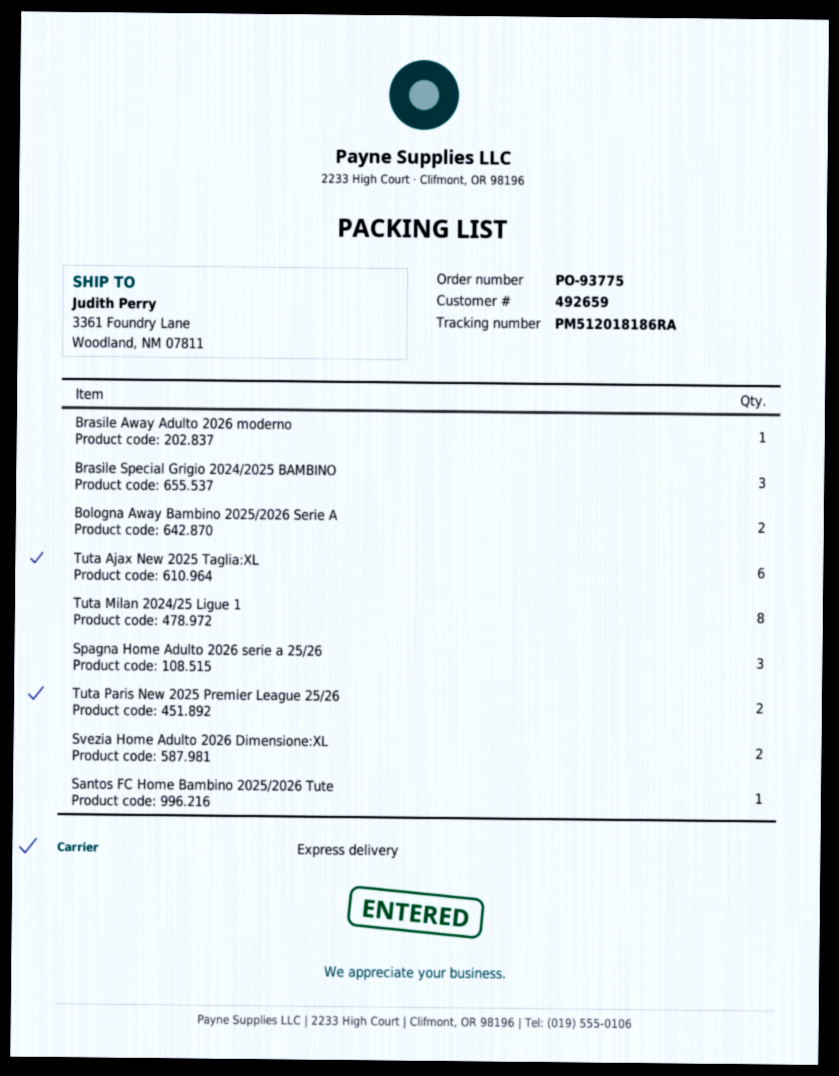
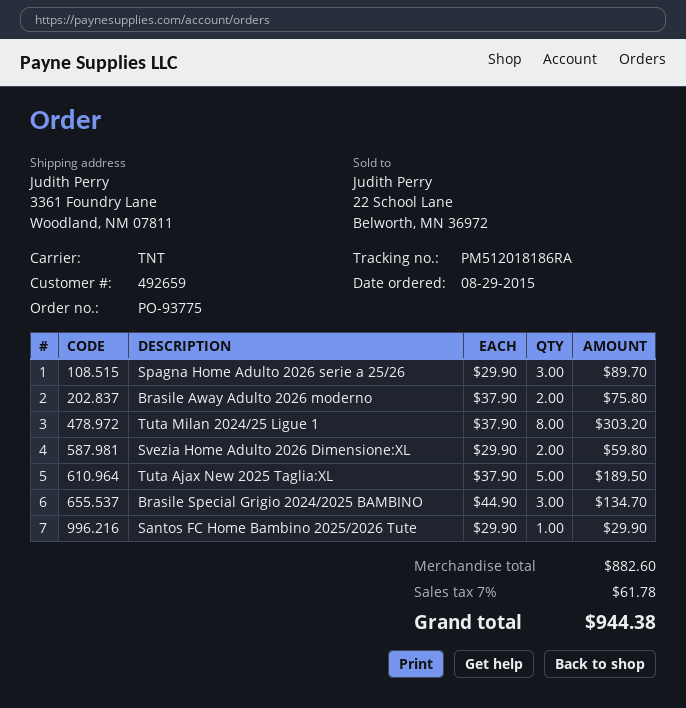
shipping method: express -> TNT
Brasile Away Adulto 2026 moderno: 1 -> 2
Bologna Away Bambino 2025/2026 Serie A: 2 -> none
Tuta Ajax New 2025 Taglia:XL: 6 -> 5
Tuta Paris New 2025 Premier League 25/26: 2 -> none

